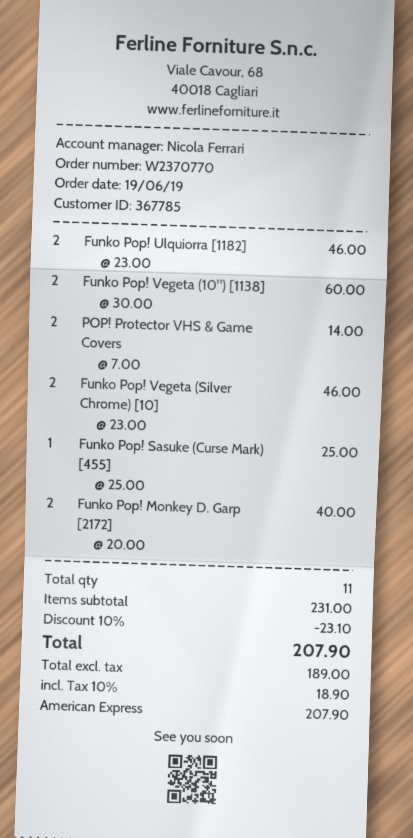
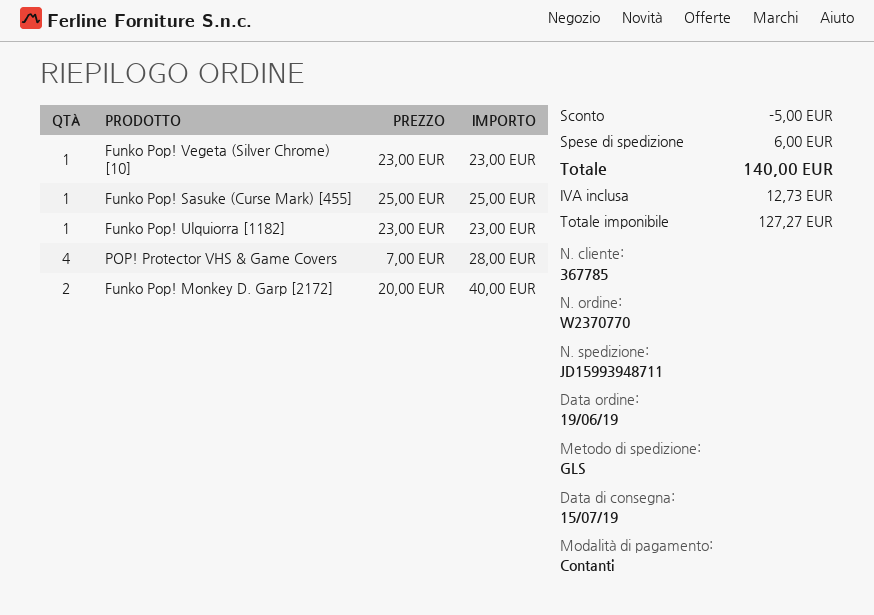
payment method: American Express -> cash
Funko Pop! Ulquiorra [1182]: 2 x 23.00 = 46.00 -> 1 x 23.00 = 23.00
Funko Pop! Vegeta (10") [1138]: 2 x 30.00 = 60.00 -> none
POP! Protector VHS & Game Covers: 2 x 7.00 = 14.00 -> 4 x 7.00 = 28.00
Funko Pop! Vegeta (Silver Chrome) [10]: 2 x 23.00 = 46.00 -> 1 x 23.00 = 23.00
discount: 23.10 -> 5.00
shipping: none -> 6.00
net: 189.00 -> 127.27
tax: 18.90 -> 12.73
total: 207.90 -> 140.00

